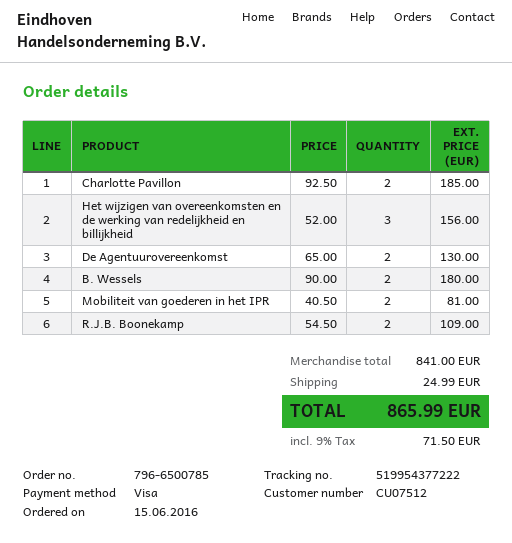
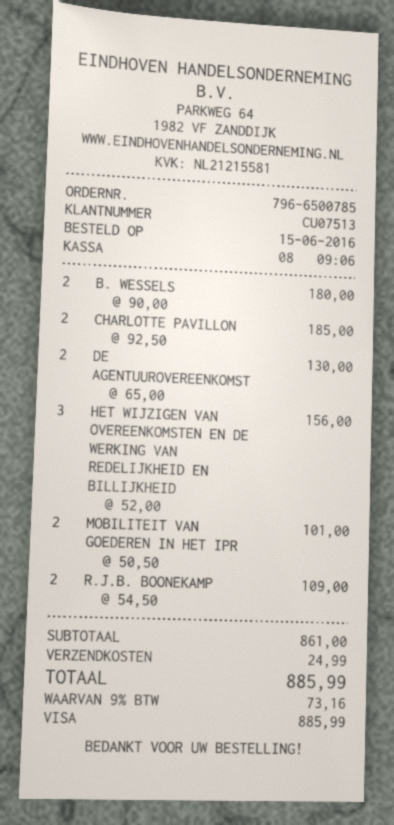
customer number: CU07512 -> CU07513
Mobiliteit van goederen in het IPR: 2 x 40.50 = 81.00 -> 2 x 50.50 = 101.00
subtotal: 841.00 -> 861.00
tax: 9% = 71.50 -> 9% = 73.16
total: 865.99 -> 885.99

